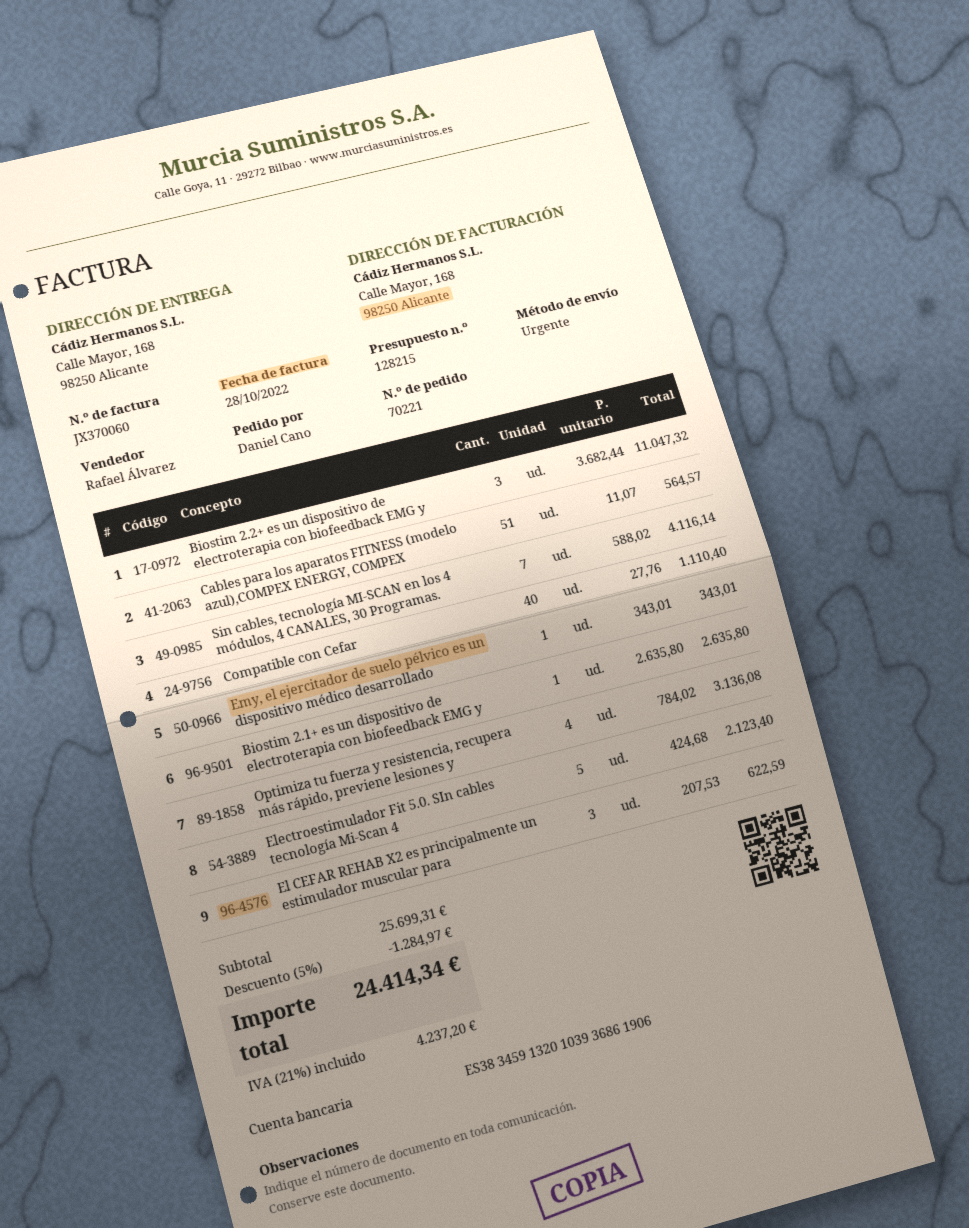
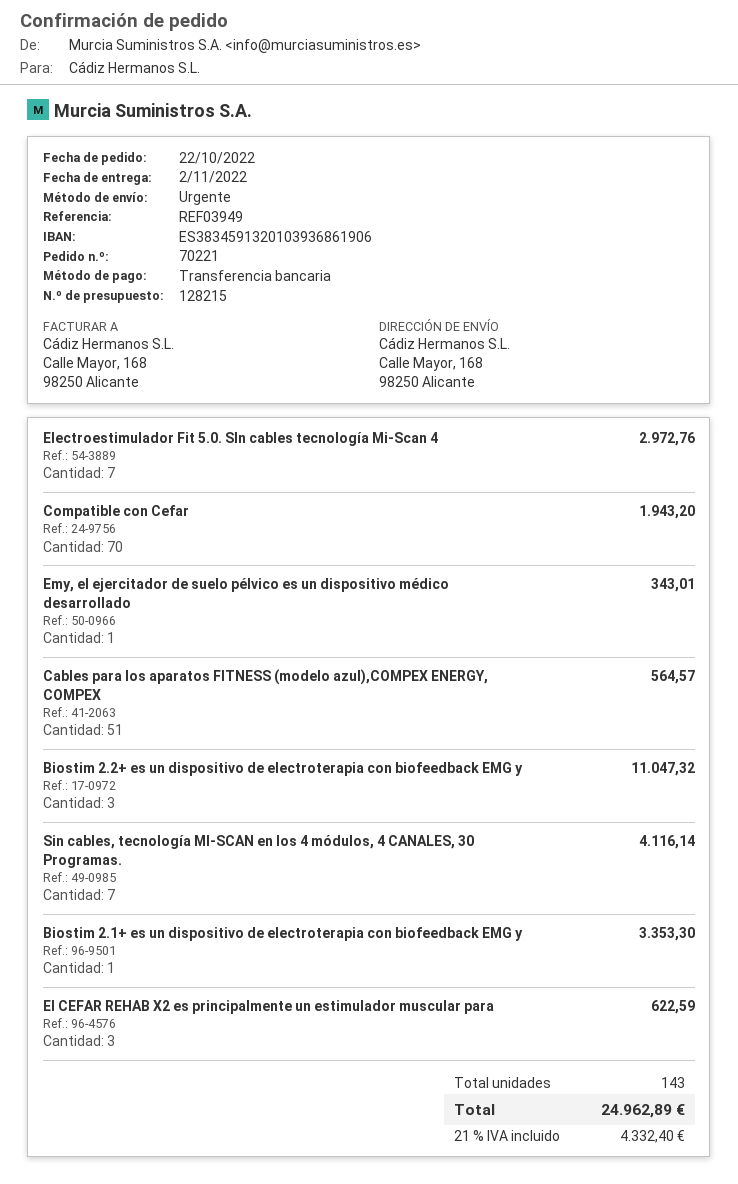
Compatible con Cefar: 40 for 1110.40 -> 70 for 1943.20
Biostim 2.1+ es un dispositivo de electroterapia con biofeedback EMG y: 1 for 2635.80 -> 1 for 3353.30
Optimiza tu fuerza y resistencia, recupera más rápido, previene lesiones y: 4 for 3136.08 -> none
Electroestimulador Fit 5.0. SIn cables tecnología Mi-Scan 4: 5 for 2123.40 -> 7 for 2972.76
discount: 5% = 1284.97 -> none
tax: 21% = 4237.20 -> 21% = 4332.40
total: 24414.34 -> 24962.89

